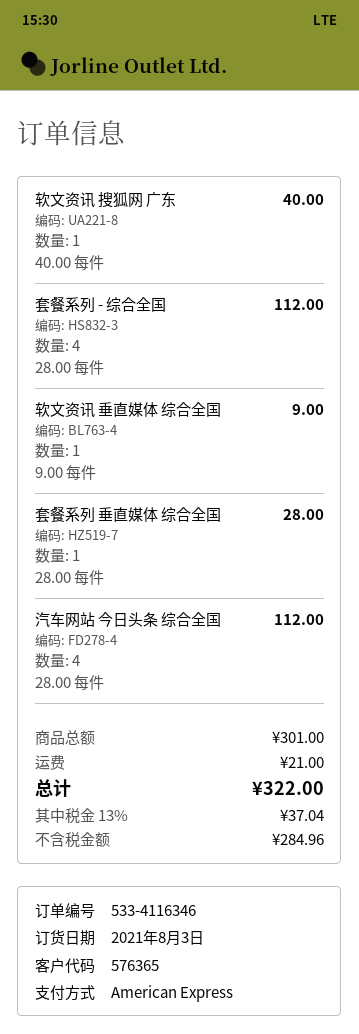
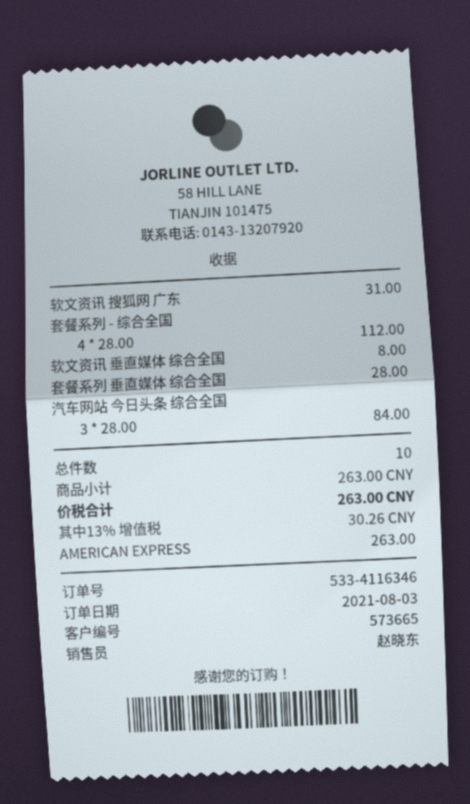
customer number: 576365 -> 573665
软文资讯 搜狐网 广东: 1 x 40.00 = 40.00 -> 1 x 31.00 = 31.00
软文资讯 垂直媒体 综合全国: 1 x 9.00 = 9.00 -> 1 x 8.00 = 8.00
汽车网站 今日头条 综合全国: 4 x 28.00 = 112.00 -> 3 x 28.00 = 84.00
subtotal: 301.00 -> 263.00
shipping: 21.00 -> none
tax: 13% = 37.04 -> 13% = 30.26
total: 322.00 -> 263.00

